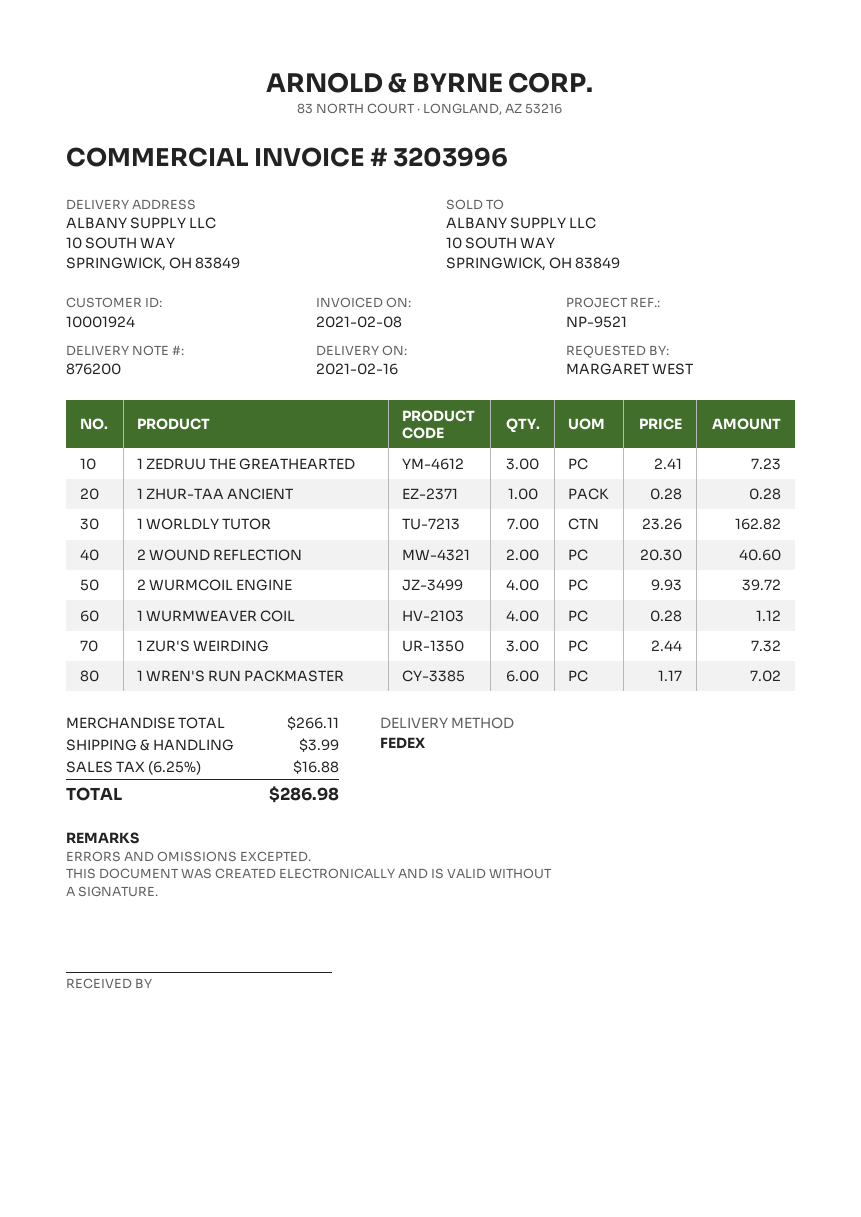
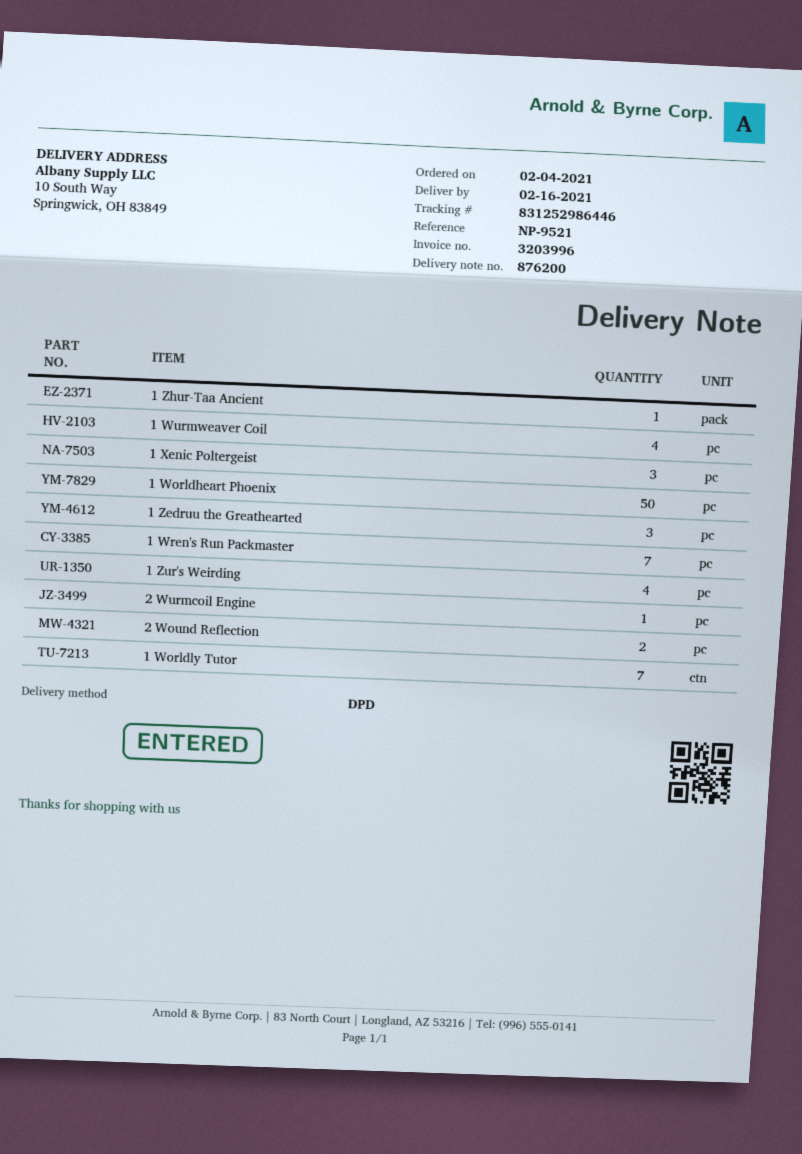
shipping method: FedEx -> DPD
2 WURMCOIL ENGINE: 4 -> 1
1 ZUR'S WEIRDING: 3 -> 4
1 WREN'S RUN PACKMASTER: 6 -> 7
1 Xenic Poltergeist: none -> 3
1 Worldheart Phoenix: none -> 50

